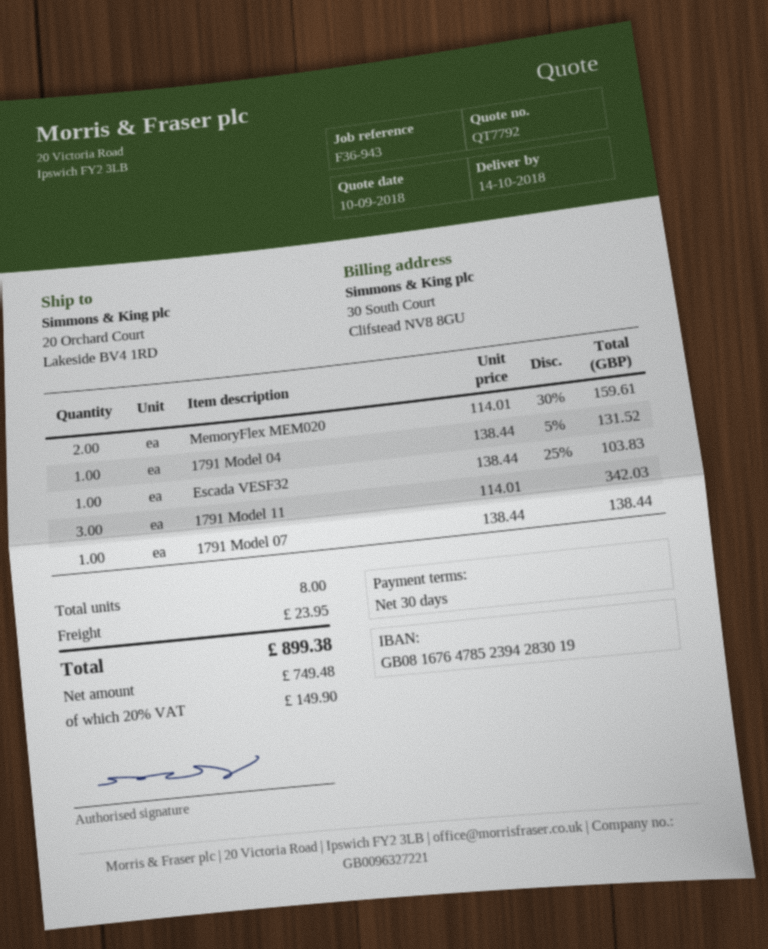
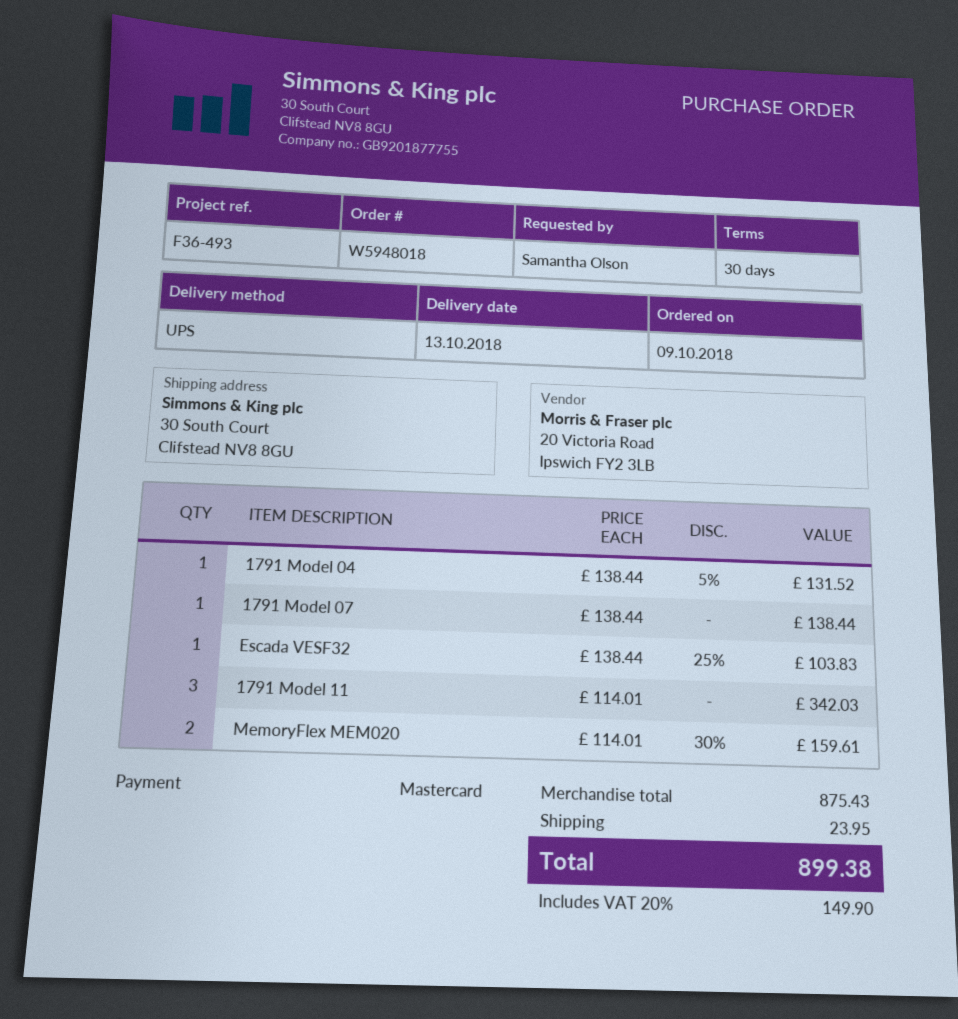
delivery date: 2018-10-14 -> 2018-10-13
reference: F36-943 -> F36-493
ship to: 20 Orchard Court, Lakeside BV4 1RD -> 30 South Court, Clifstead NV8 8GU

